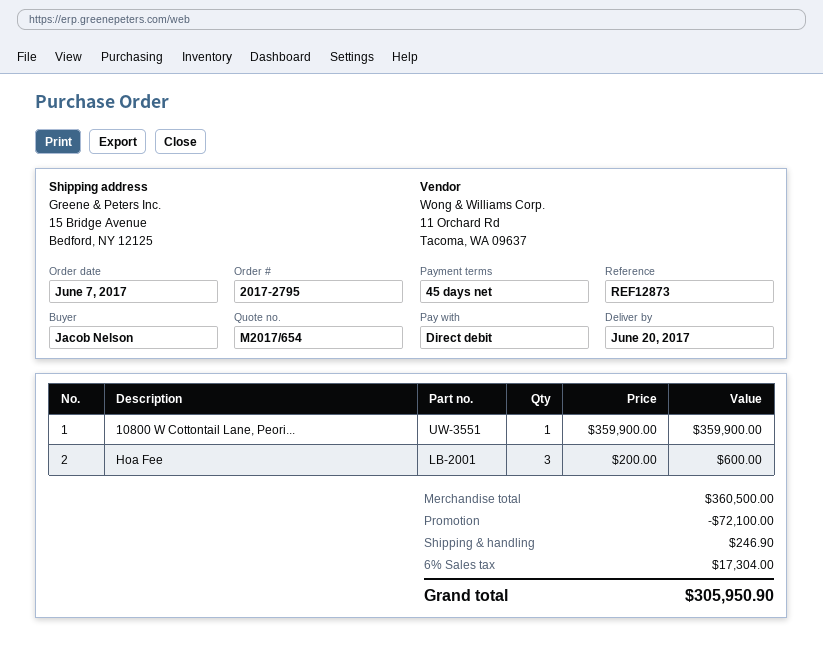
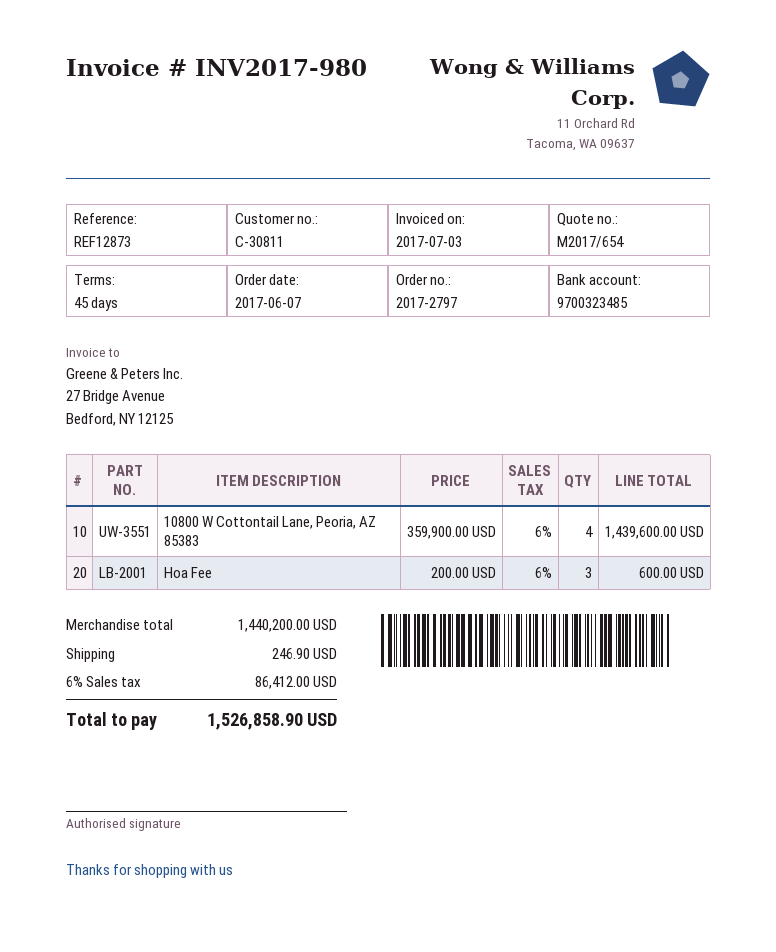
order number: 2017-2795 -> 2017-2797
10800 W Cottontail Lane, Peori...: 1 x 359900.00 = 359900.00 -> 4 x 359900.00 = 1439600.00
subtotal: 360500.00 -> 1440200.00
discount: 72100.00 -> none
tax: 6% = 17304.00 -> 6% = 86412.00
total: 305950.90 -> 1526858.90

